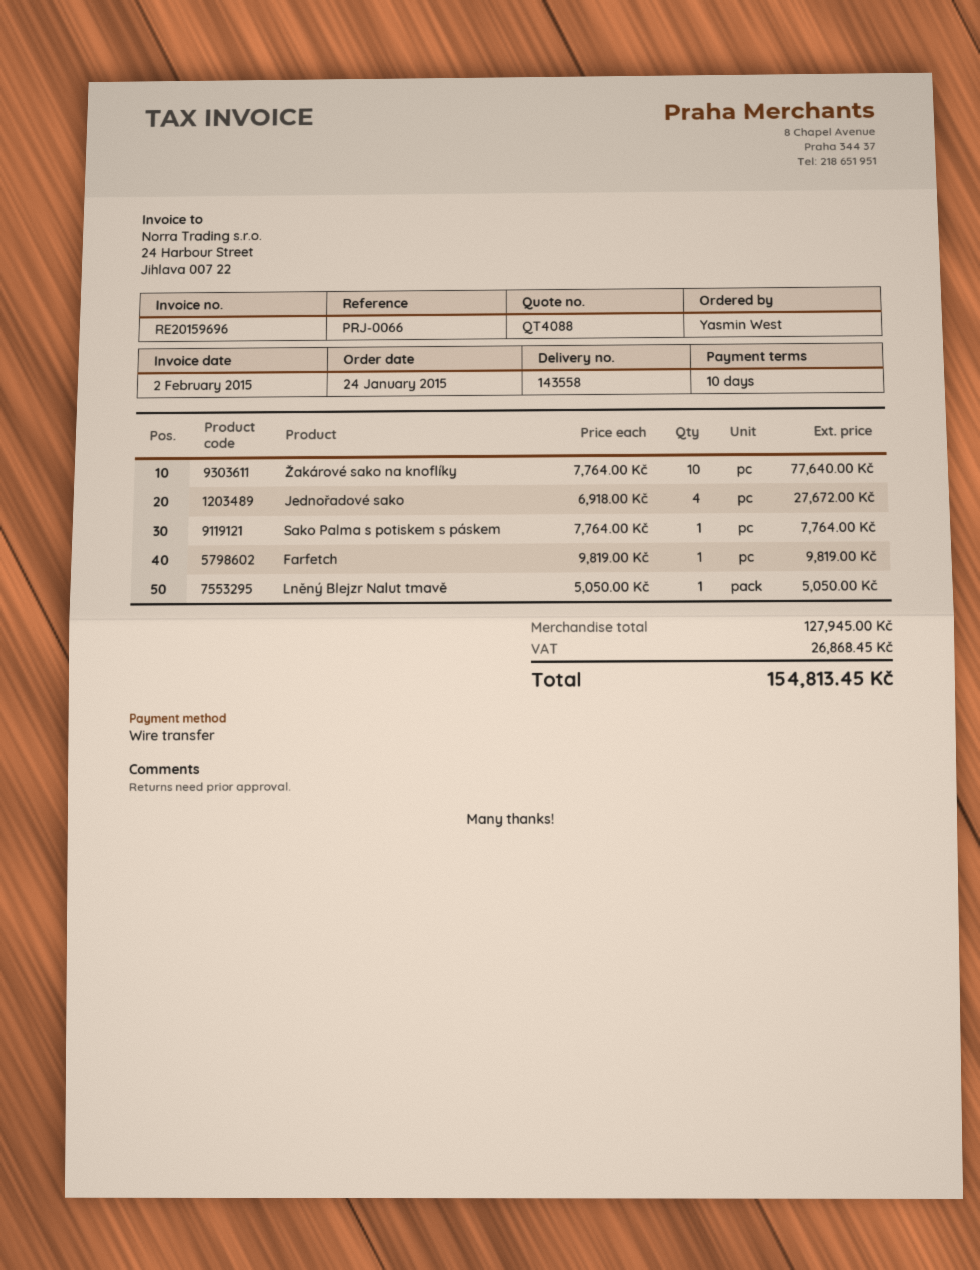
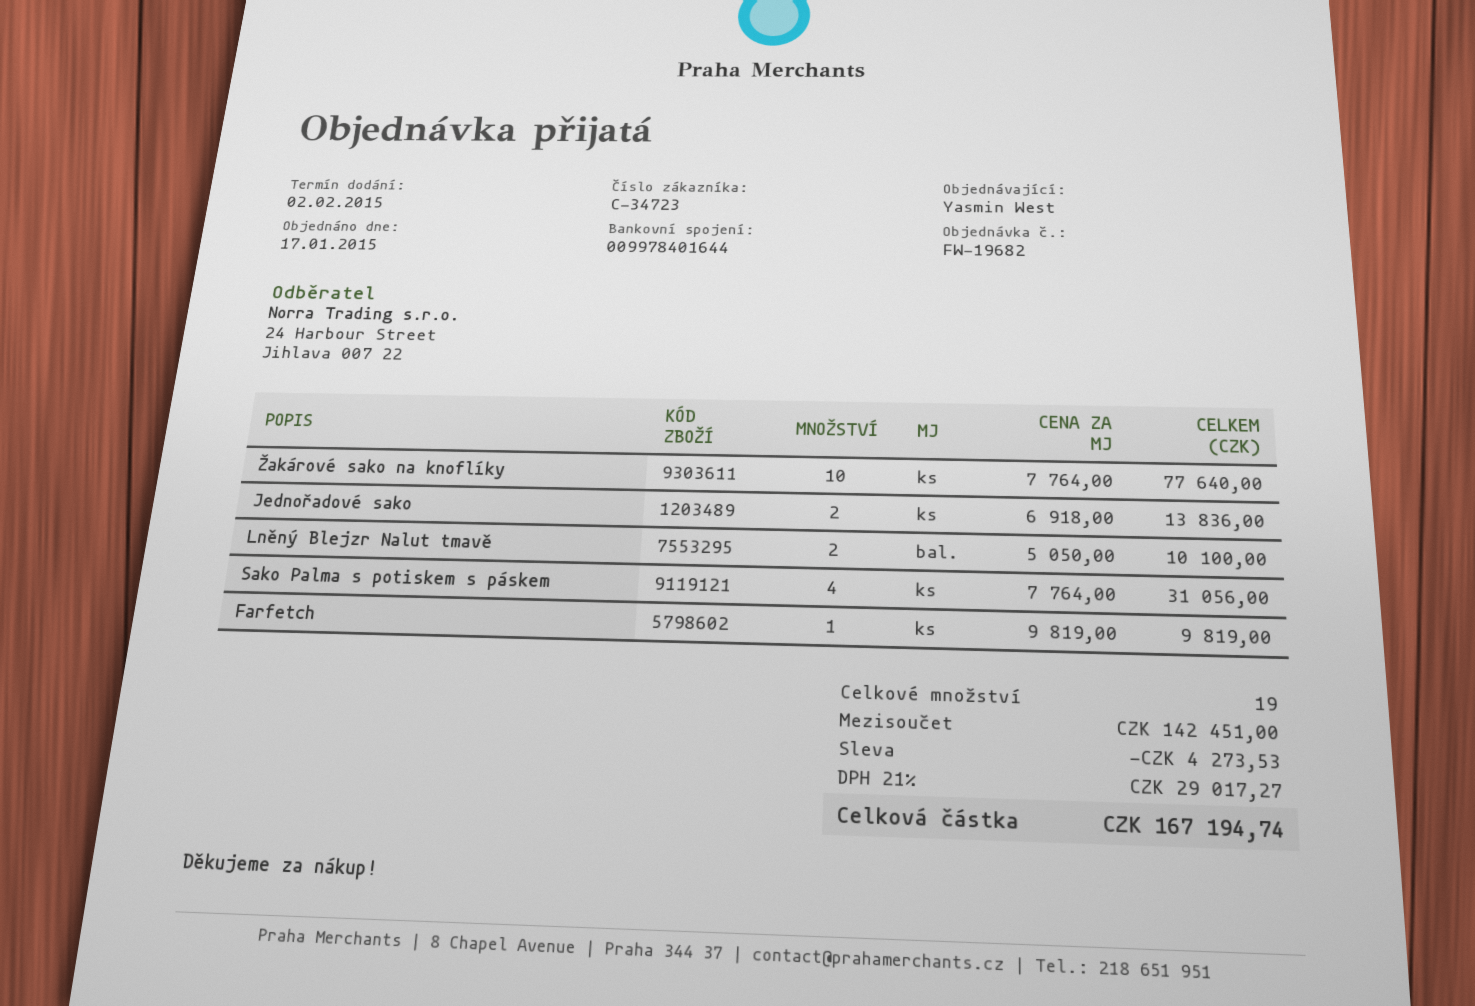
order date: 2015-01-24 -> 2015-01-17
Jednořadové sako: 4 x 6918.00 = 27672.00 -> 2 x 6918.00 = 13836.00
Sako Palma s potiskem s páskem: 1 x 7764.00 = 7764.00 -> 4 x 7764.00 = 31056.00
Lněný Blejzr Nalut tmavě: 1 x 5050.00 = 5050.00 -> 2 x 5050.00 = 10100.00
subtotal: 127945.00 -> 142451.00
discount: none -> 4273.53
tax: 26868.45 -> 29017.27
total: 154813.45 -> 167194.74

